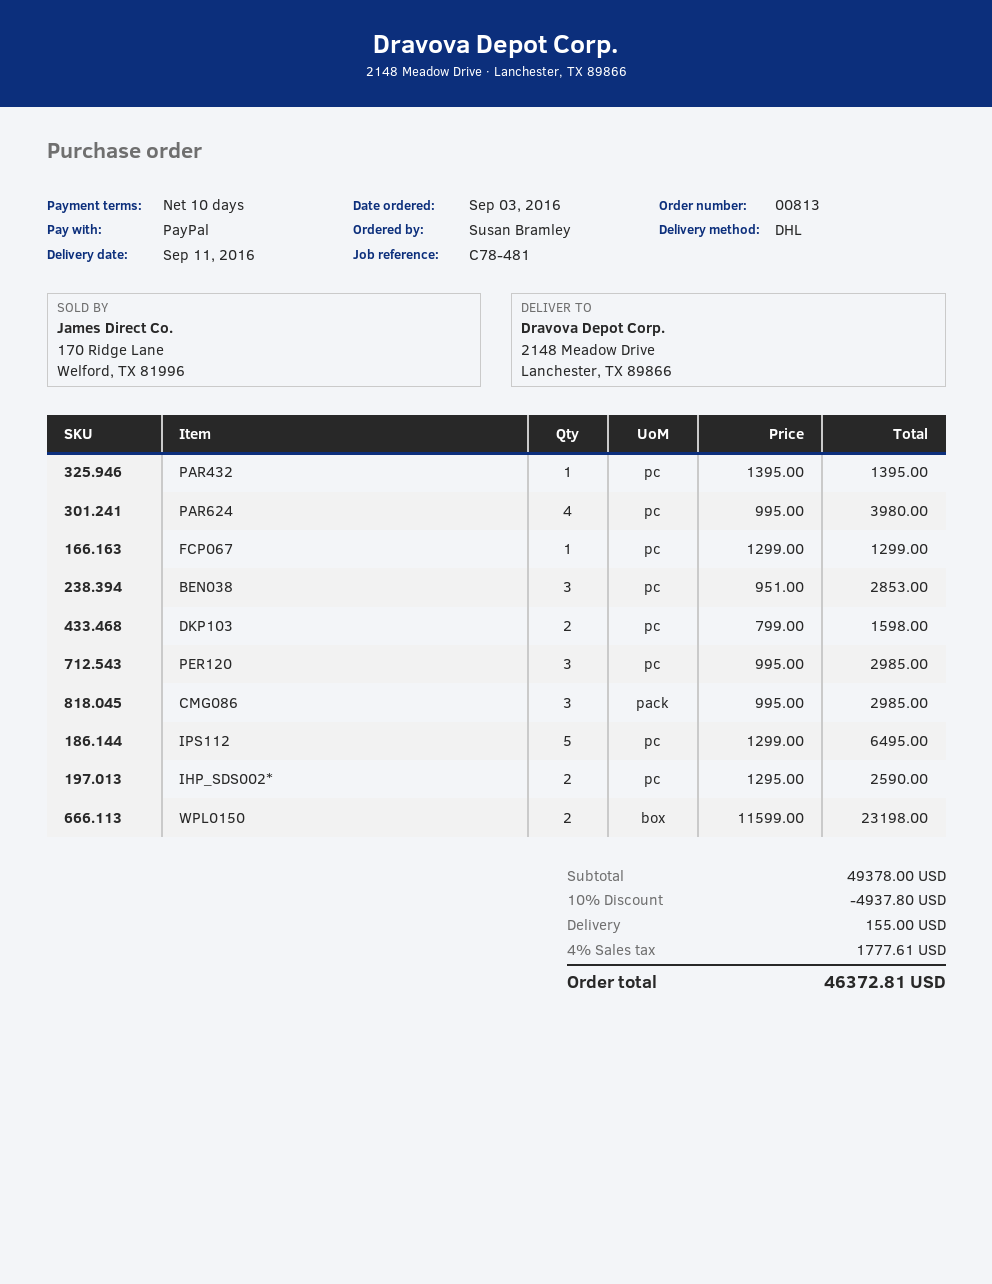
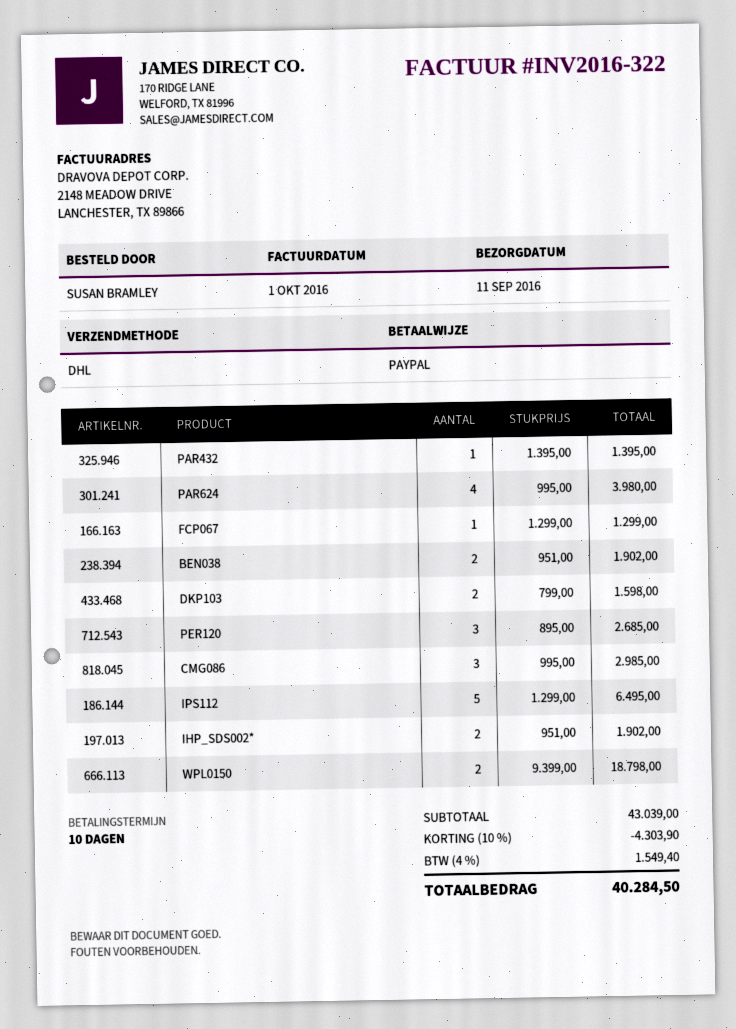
BEN038: 3 x 951.00 = 2853.00 -> 2 x 951.00 = 1902.00
PER120: 3 x 995.00 = 2985.00 -> 3 x 895.00 = 2685.00
IHP_SDS002*: 2 x 1295.00 = 2590.00 -> 2 x 951.00 = 1902.00
WPL0150: 2 x 11599.00 = 23198.00 -> 2 x 9399.00 = 18798.00
subtotal: 49378.00 -> 43039.00
discount: 10% = 4937.80 -> 10% = 4303.90
shipping: 155.00 -> none
tax: 4% = 1777.61 -> 4% = 1549.40
total: 46372.81 -> 40284.50

